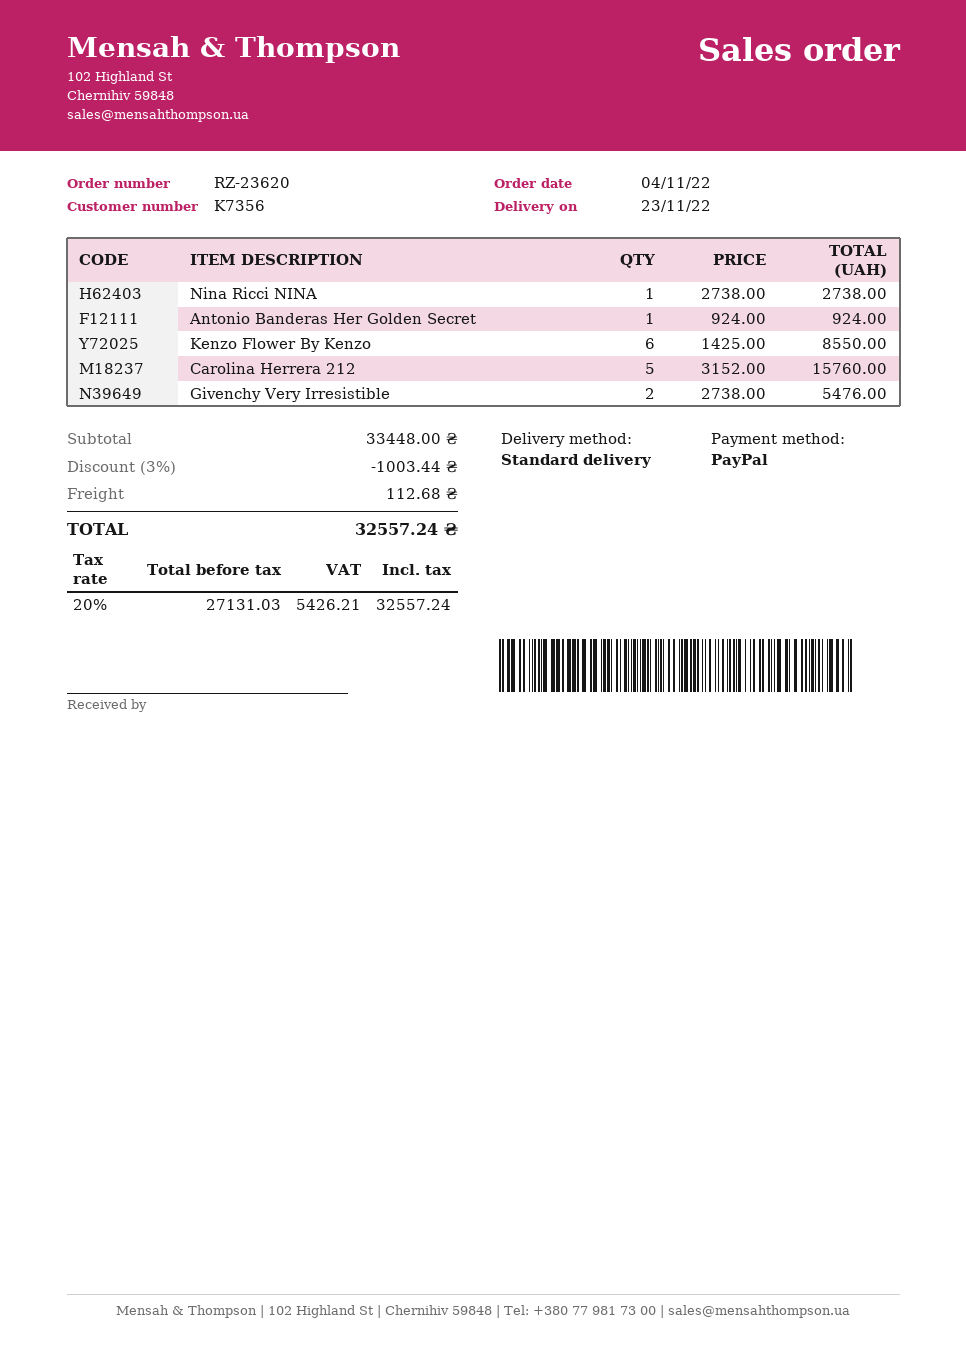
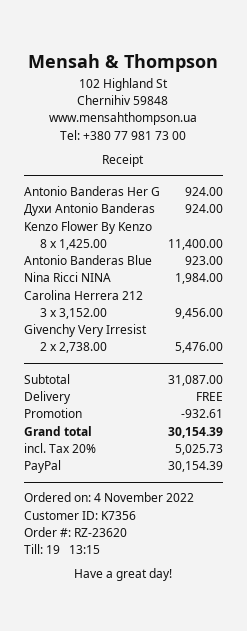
Nina Ricci NINA: 1 x 2738.00 = 2738.00 -> 1 x 1984.00 = 1984.00
Kenzo Flower By Kenzo: 6 x 1425.00 = 8550.00 -> 8 x 1425.00 = 11400.00
Carolina Herrera 212: 5 x 3152.00 = 15760.00 -> 3 x 3152.00 = 9456.00
Духи Antonio Banderas: none -> 1 x 924.00 = 924.00
Antonio Banderas Blue: none -> 1 x 923.00 = 923.00
subtotal: 33448.00 -> 31087.00
discount: 1003.44 -> 932.61
shipping: 112.68 -> 0.00
tax: 20% = 5426.21 -> 20% = 5025.73
total: 32557.24 -> 30154.39

